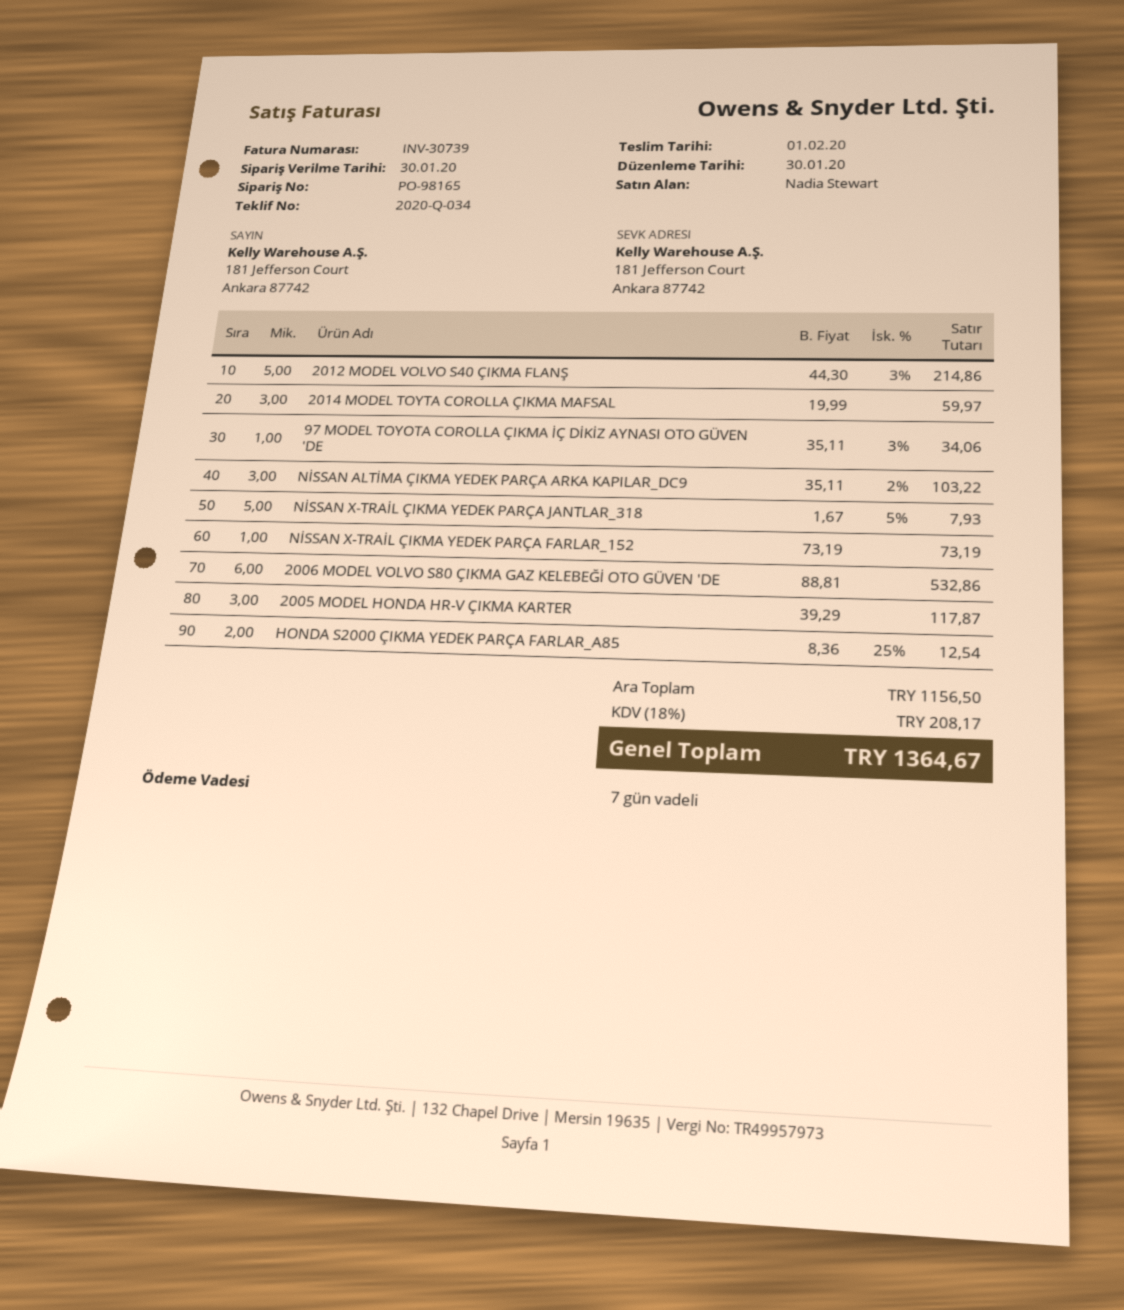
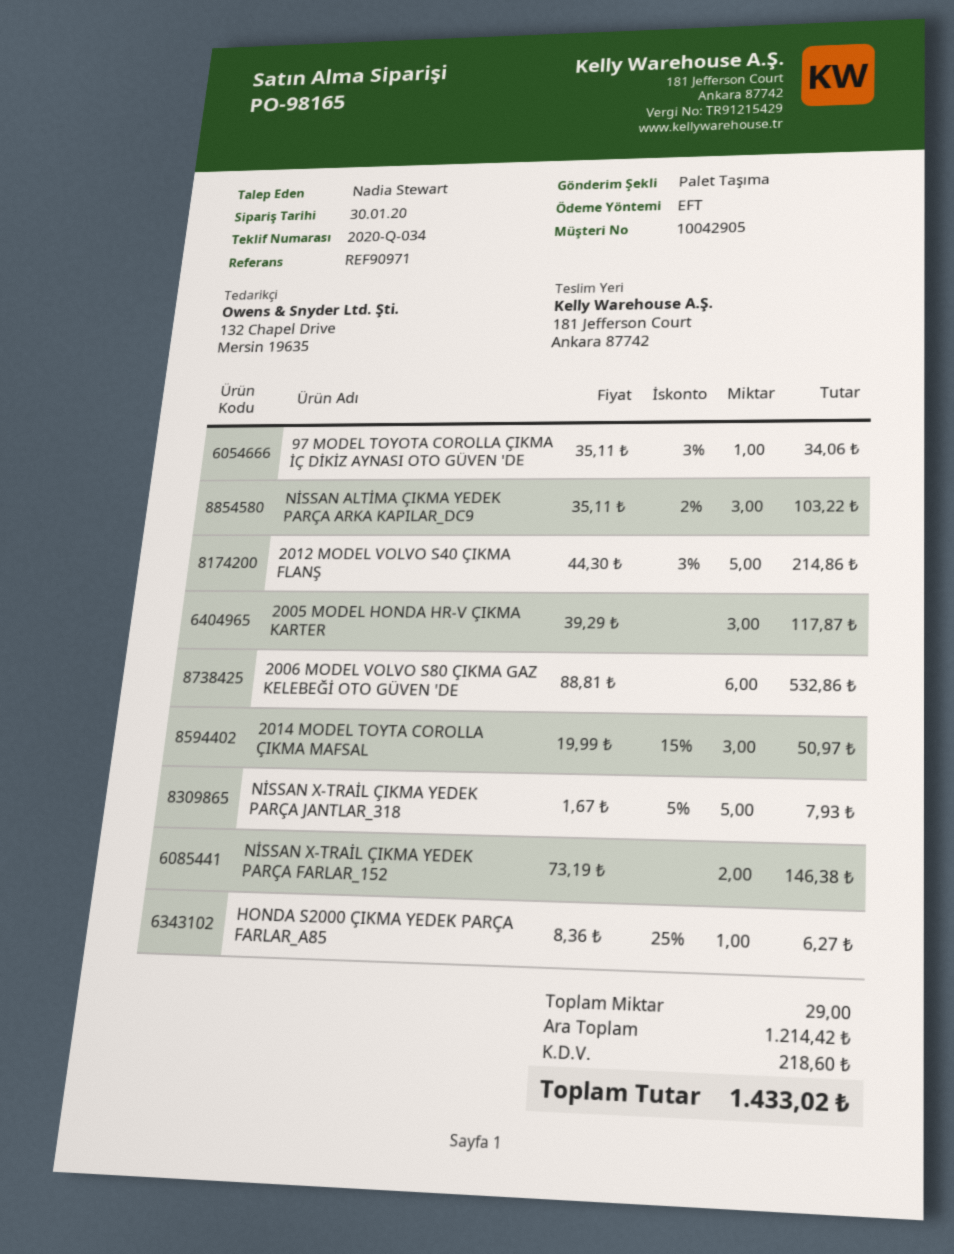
2014 MODEL TOYTA COROLLA ÇIKMA MAFSAL: 3 x 19.99 = 59.97 -> 3 x 19.99 - 15% = 50.97
NİSSAN X-TRAİL ÇIKMA YEDEK PARÇA FARLAR_152: 1 x 73.19 = 73.19 -> 2 x 73.19 = 146.38
HONDA S2000 ÇIKMA YEDEK PARÇA FARLAR_A85: 2 x 8.36 - 25% = 12.54 -> 1 x 8.36 - 25% = 6.27
subtotal: 1156.50 -> 1214.42
tax: 208.17 -> 218.60
total: 1364.67 -> 1433.02

